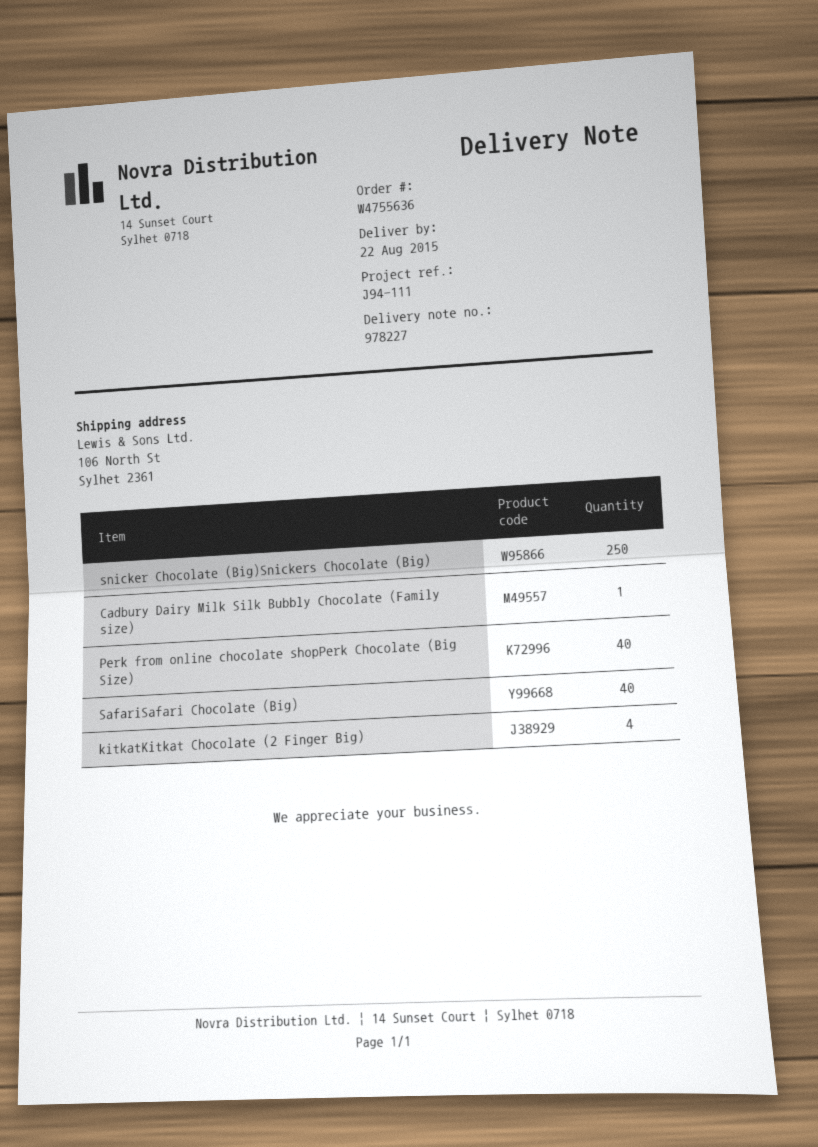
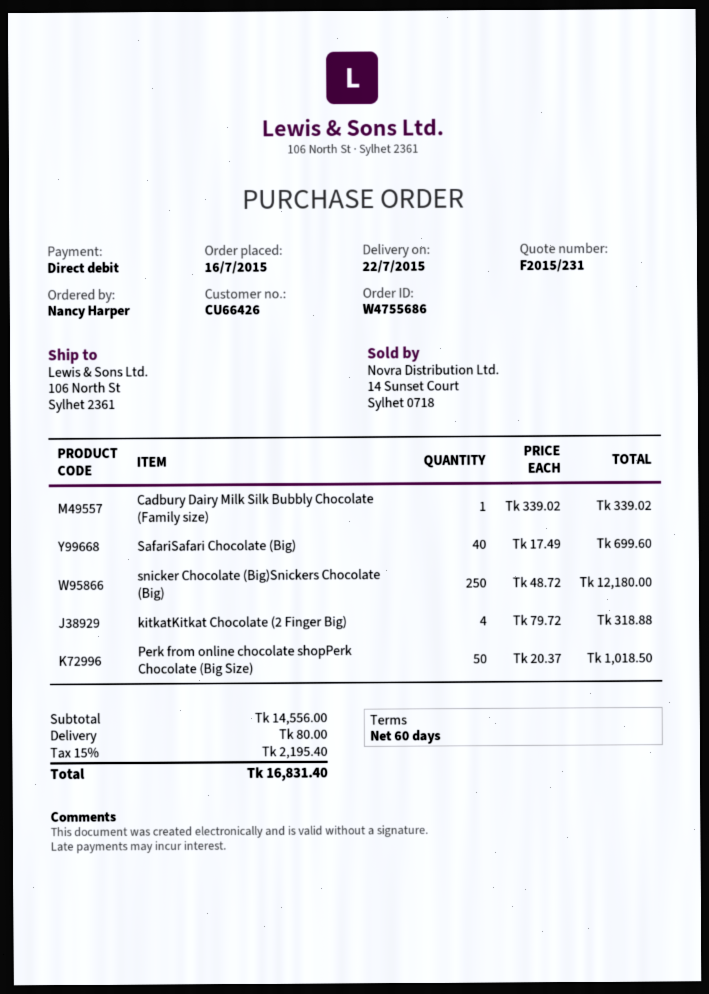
order number: W4755636 -> W4755686
delivery date: 2015-08-22 -> 2015-07-22
Perk from online chocolate shopPerk Chocolate (Big Size): 40 -> 50

